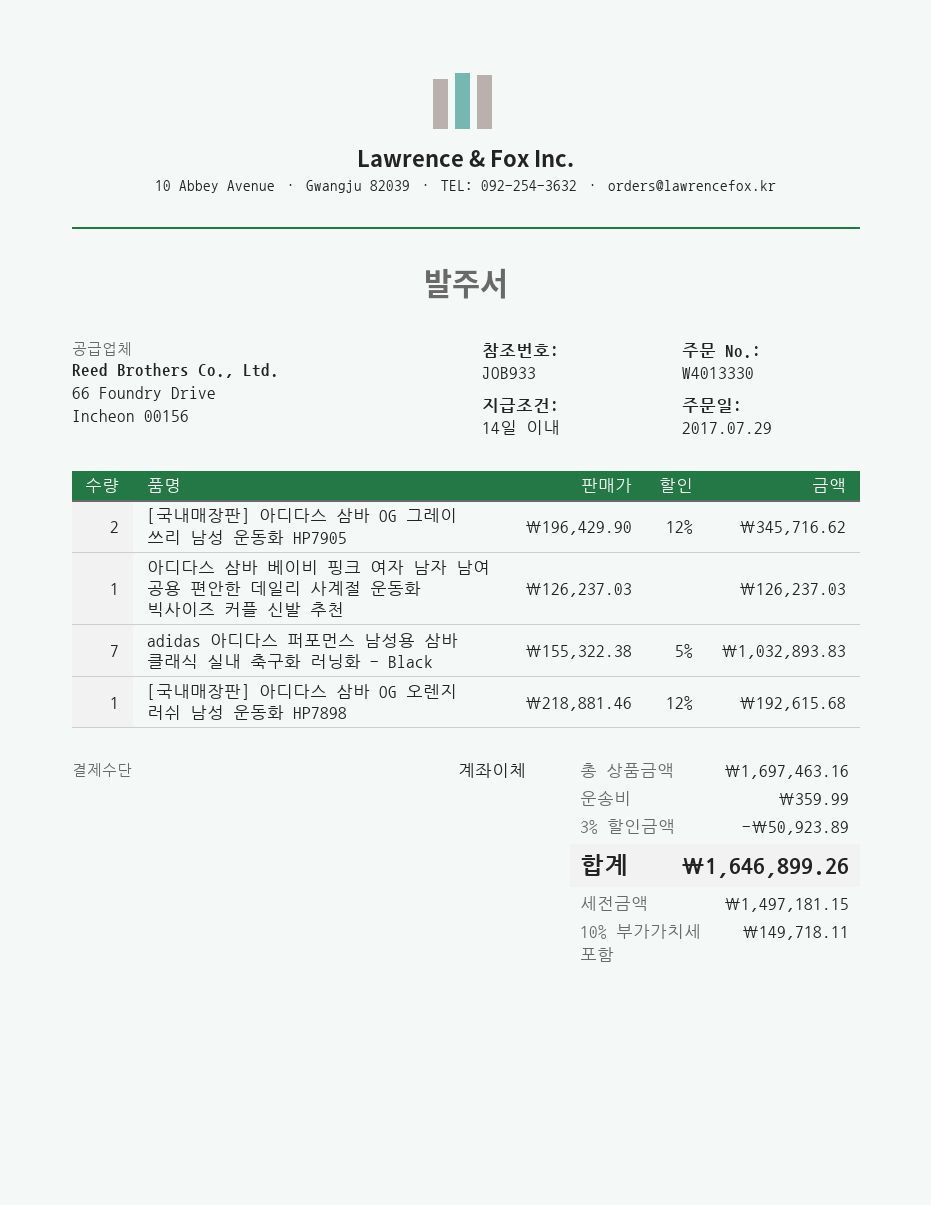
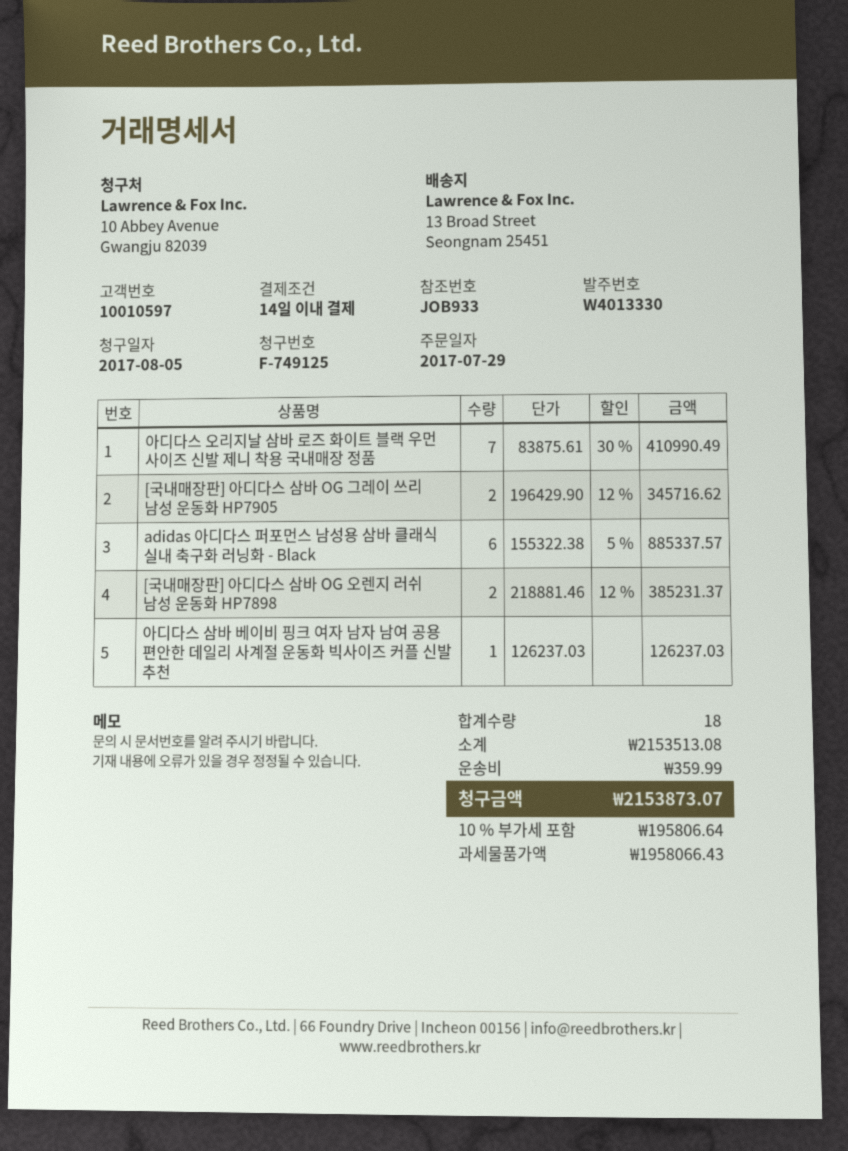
adidas 아디다스 퍼포먼스 남성용 삼바 클래식 실내 축구화 러닝화 - Black: 7 x 155322.38 - 5% = 1032893.83 -> 6 x 155322.38 - 5% = 885337.57
[국내매장판] 아디다스 삼바 OG 오렌지 러쉬 남성 운동화 HP7898: 1 x 218881.46 - 12% = 192615.68 -> 2 x 218881.46 - 12% = 385231.37
아디다스 오리지날 삼바 로즈 화이트 블랙 우먼 사이즈 신발 제니 착용 국내매장 정품: none -> 7 x 83875.61 - 30% = 410990.49
subtotal: 1697463.16 -> 2153513.08
discount: 3% = 50923.89 -> none
net: 1497181.15 -> 1958066.43
tax: 10% = 149718.11 -> 10% = 195806.64
total: 1646899.26 -> 2153873.07

